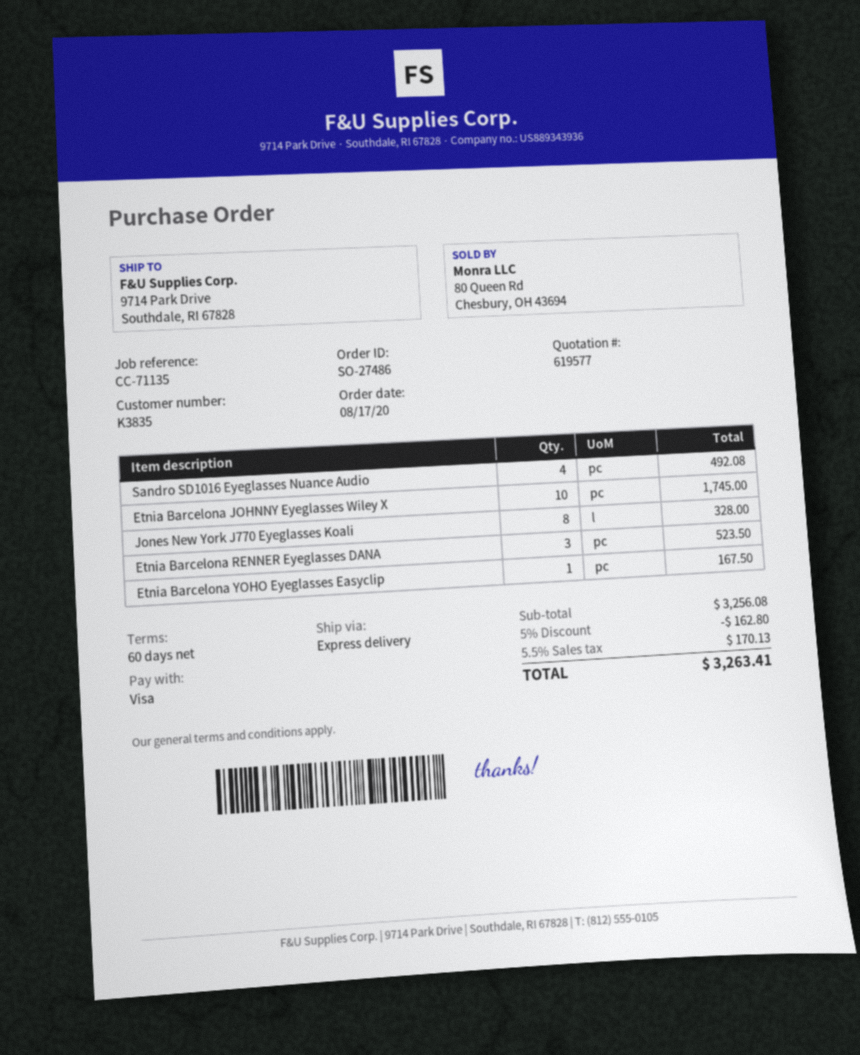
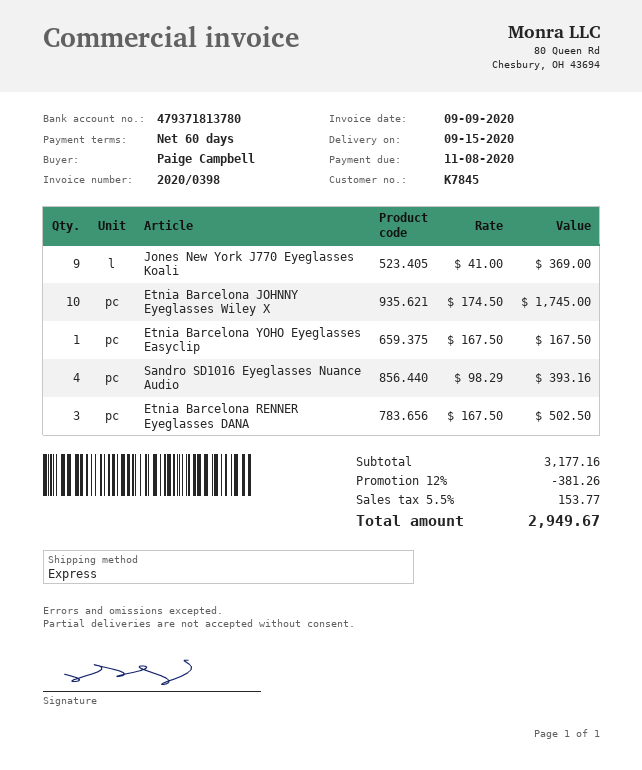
customer number: K3835 -> K7845
Sandro SD1016 Eyeglasses Nuance Audio: 4 for 492.08 -> 4 for 393.16
Jones New York J770 Eyeglasses Koali: 8 for 328.00 -> 9 for 369.00
Etnia Barcelona RENNER Eyeglasses DANA: 3 for 523.50 -> 3 for 502.50
subtotal: 3256.08 -> 3177.16
discount: 5% = 162.80 -> 12% = 381.26
tax: 5.5% = 170.13 -> 5.5% = 153.77
total: 3263.41 -> 2949.67

